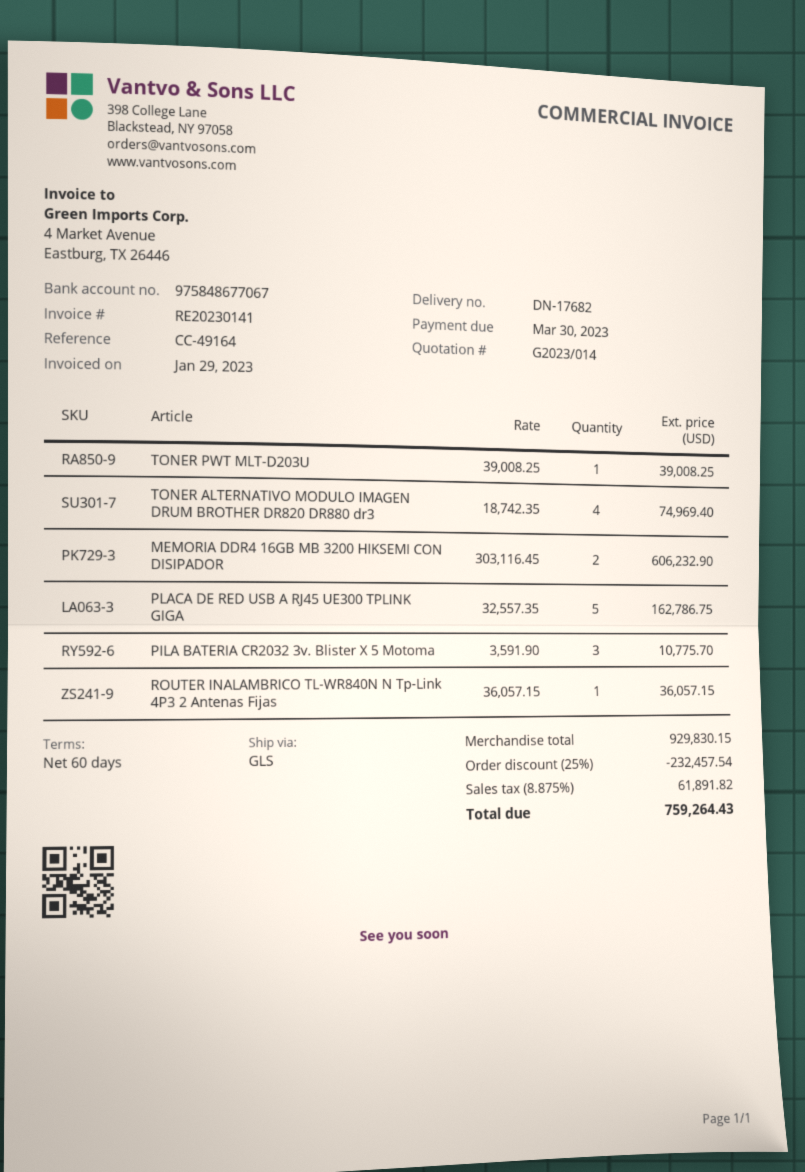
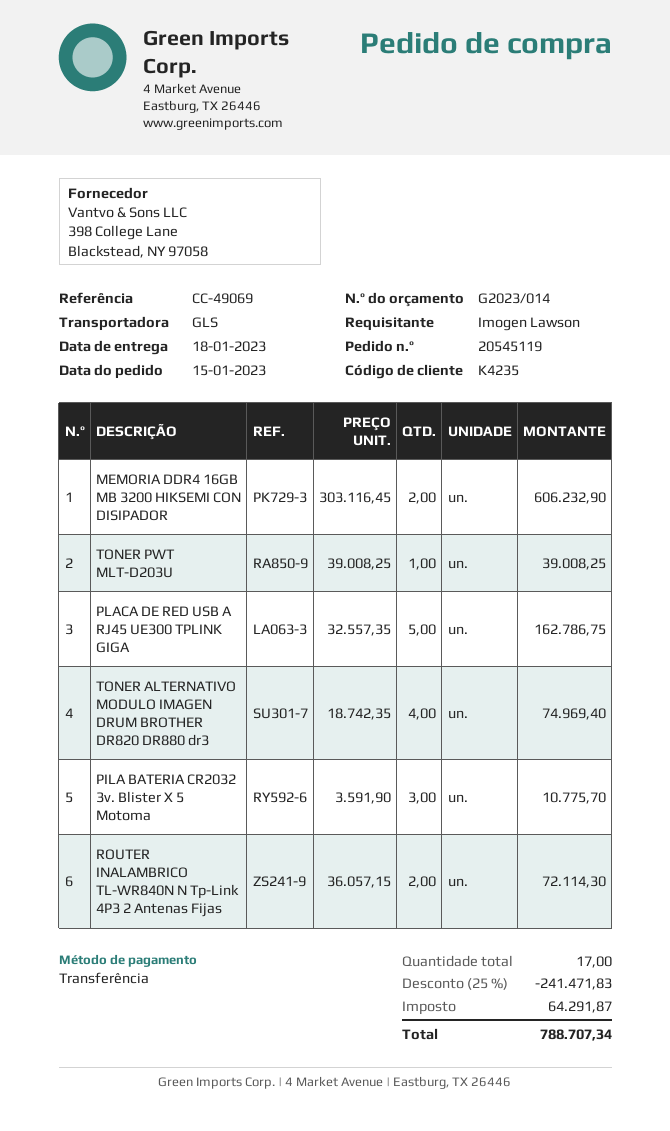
reference: CC-49164 -> CC-49069
ROUTER INALAMBRICO TL-WR840N N Tp-Link 4P3 2 Antenas Fijas: 1 x 36057.15 = 36057.15 -> 2 x 36057.15 = 72114.30
discount: 25% = 232457.54 -> 25% = 241471.83
tax: 61891.82 -> 64291.87
total: 759264.43 -> 788707.34

